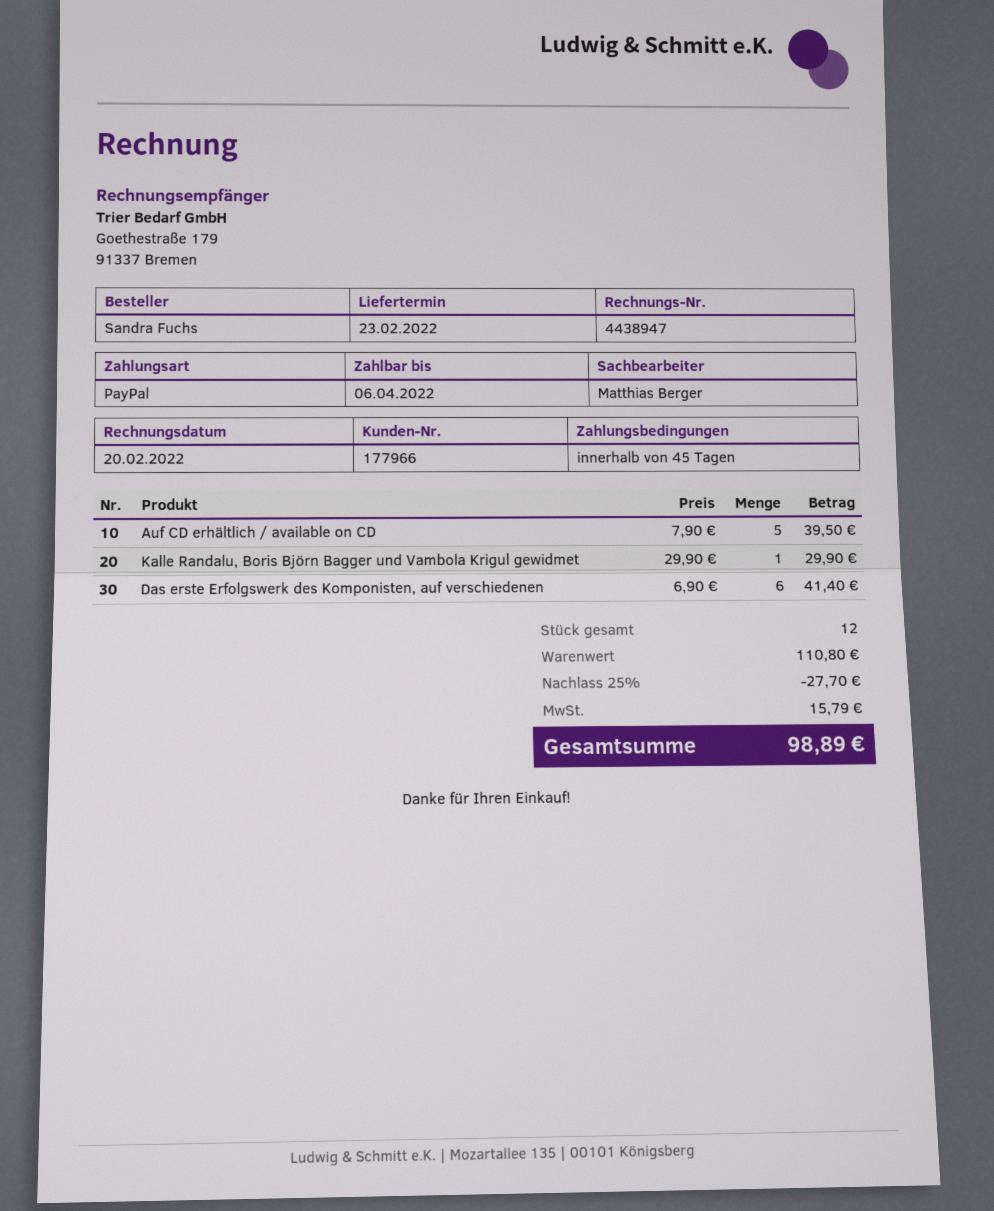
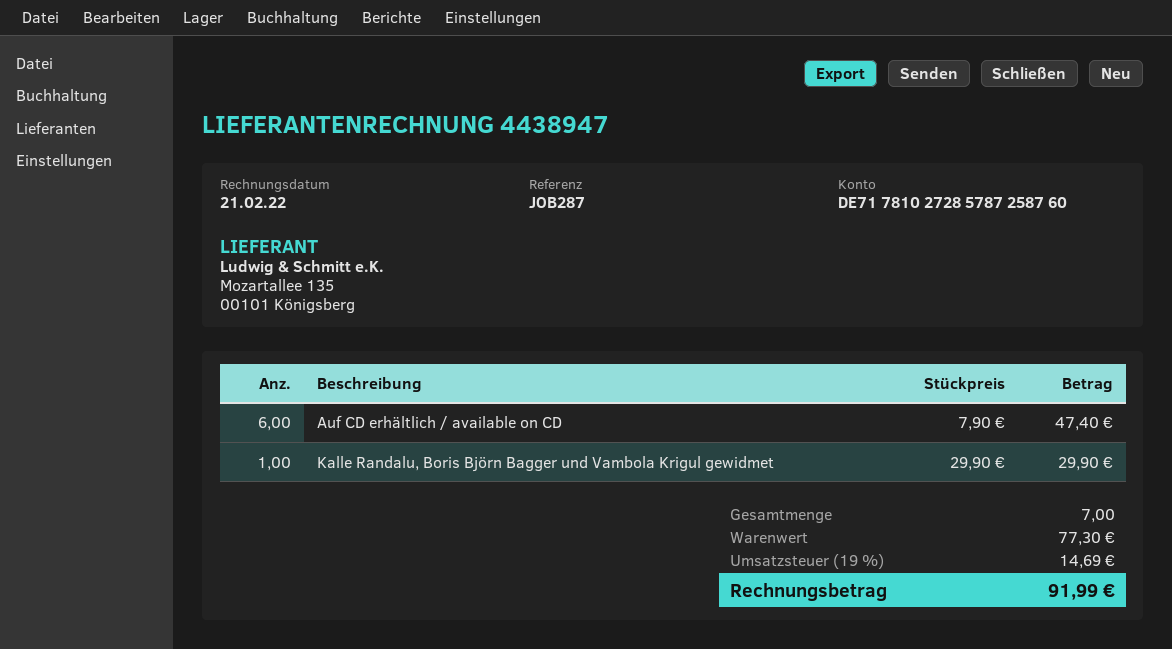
invoice date: 2022-02-20 -> 2022-02-21
Auf CD erhältlich / available on CD: 5 x 7.90 = 39.50 -> 6 x 7.90 = 47.40
Das erste Erfolgswerk des Komponisten, auf verschiedenen: 6 x 6.90 = 41.40 -> none
total quantity: 12 -> 7
subtotal: 110.80 -> 77.30
discount: 25% = 27.70 -> none
tax: 15.79 -> 14.69
total: 98.89 -> 91.99

